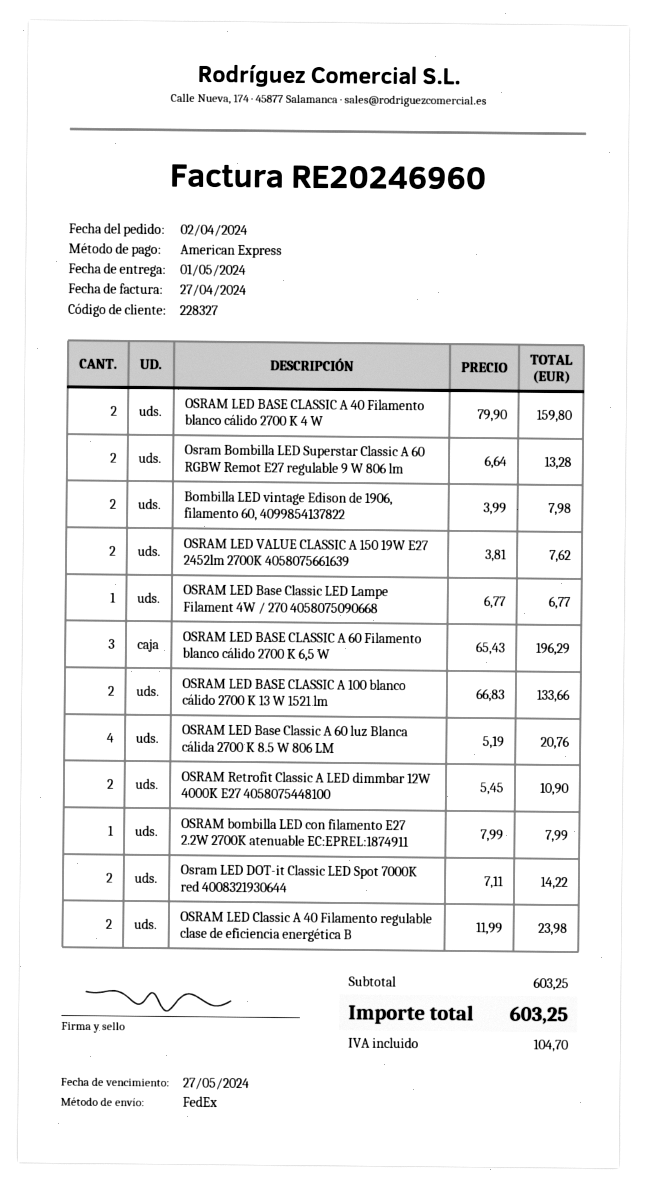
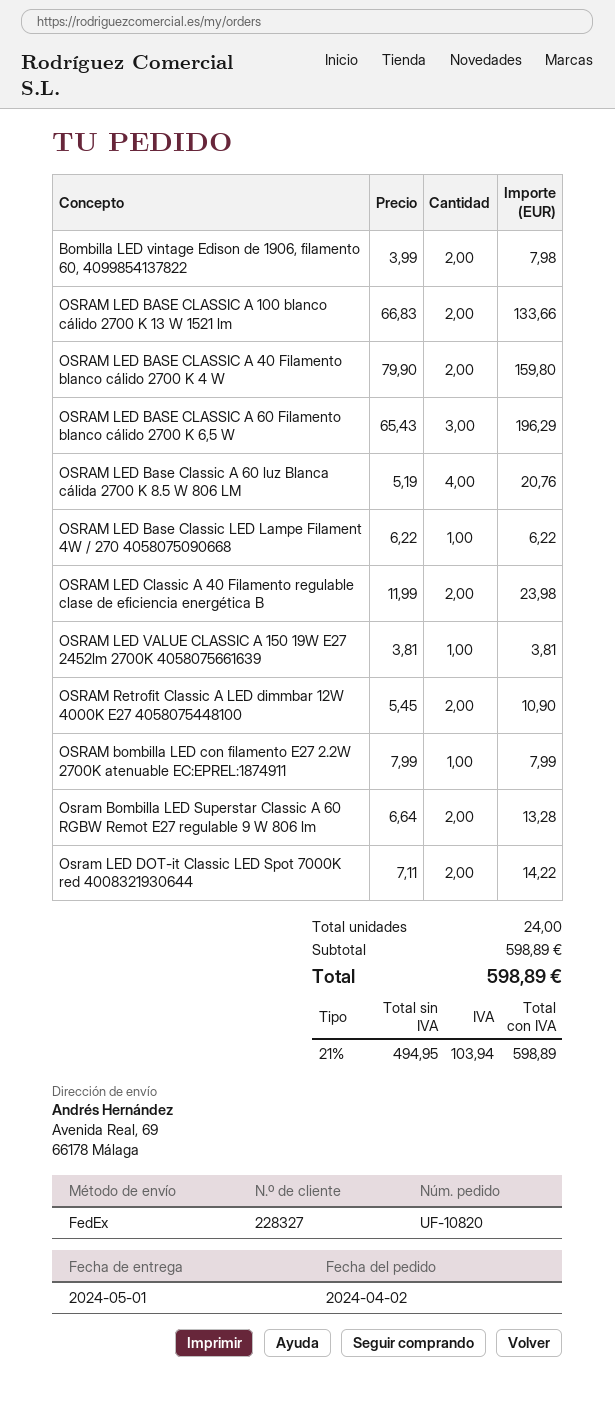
OSRAM LED VALUE CLASSIC A 150 19W E27 2452lm 2700K 4058075661639: 2 x 3.81 = 7.62 -> 1 x 3.81 = 3.81
OSRAM LED Base Classic LED Lampe Filament 4W / 270 4058075090668: 1 x 6.77 = 6.77 -> 1 x 6.22 = 6.22
subtotal: 603.25 -> 598.89
tax: 104.70 -> 103.94
total: 603.25 -> 598.89

